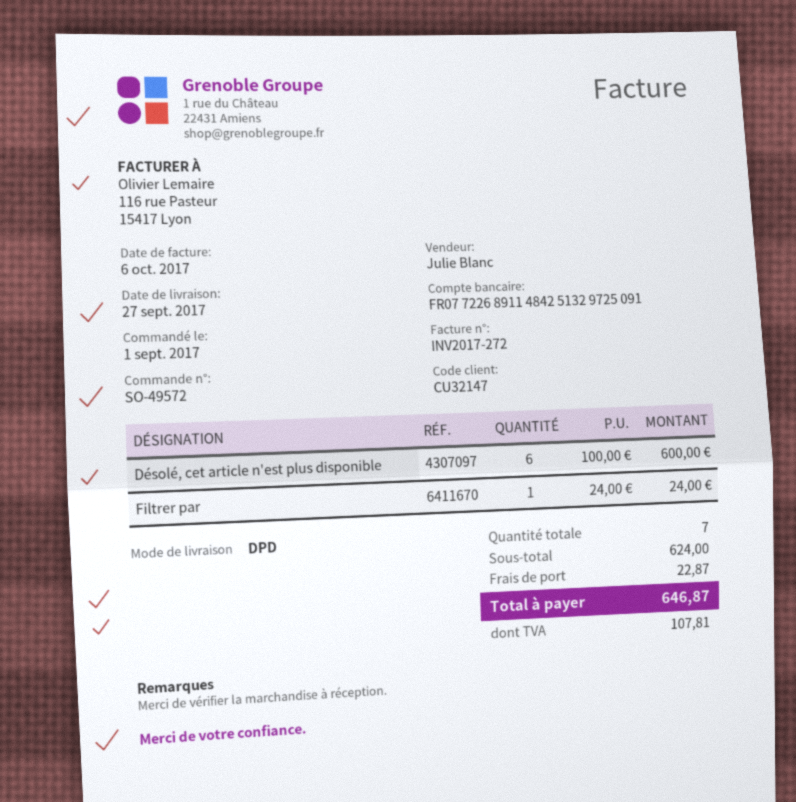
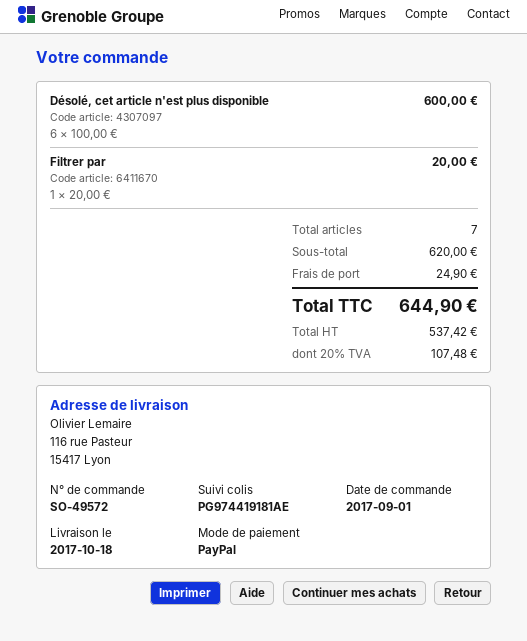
delivery date: 2017-09-27 -> 2017-10-18
Filtrer par: 1 x 24.00 = 24.00 -> 1 x 20.00 = 20.00
subtotal: 624.00 -> 620.00
shipping: 22.87 -> 24.90
tax: 107.81 -> 107.48
total: 646.87 -> 644.90

